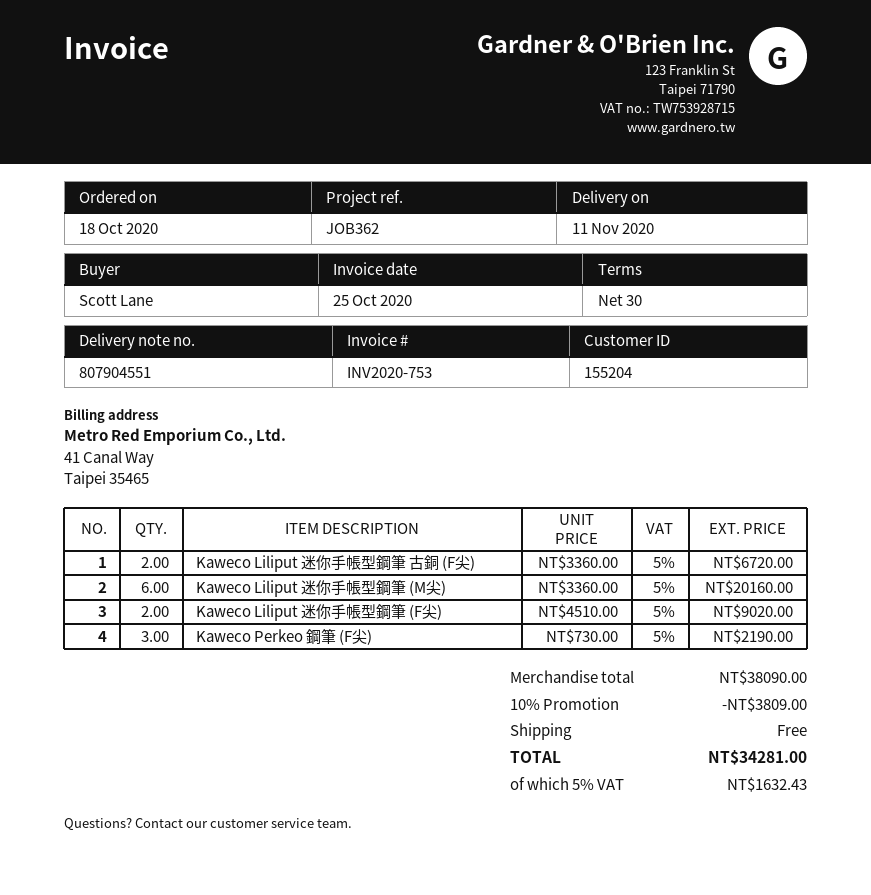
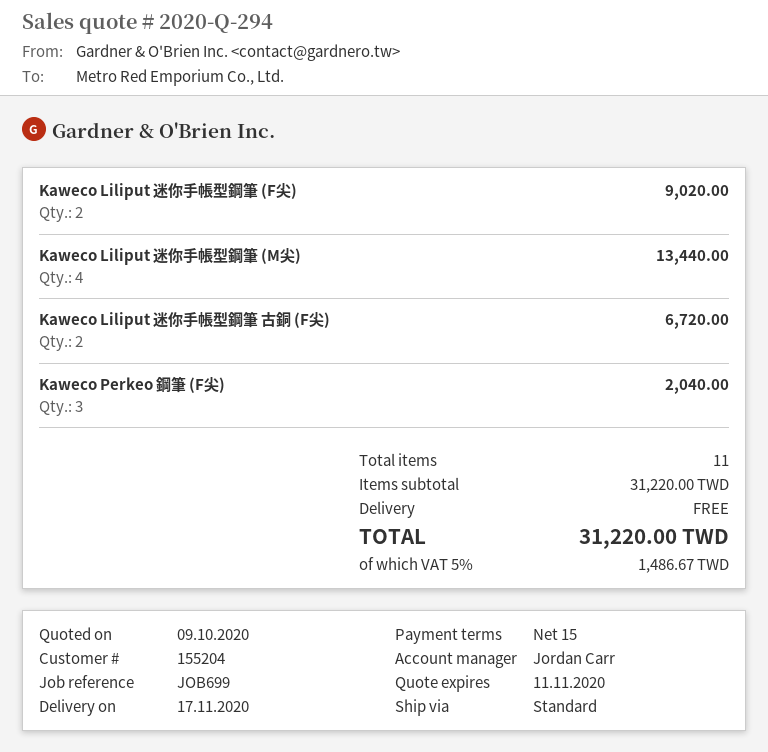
delivery date: 2020-11-11 -> 2020-11-17
payment terms: 30 days -> 15 days
reference: JOB362 -> JOB699
Kaweco Liliput 迷你手帳型鋼筆 (M尖): 6 for 20160.00 -> 4 for 13440.00
Kaweco Perkeo 鋼筆 (F尖): 3 for 2190.00 -> 3 for 2040.00
subtotal: 38090.00 -> 31220.00
discount: 10% = 3809.00 -> none
tax: 5% = 1632.43 -> 5% = 1486.67
total: 34281.00 -> 31220.00

